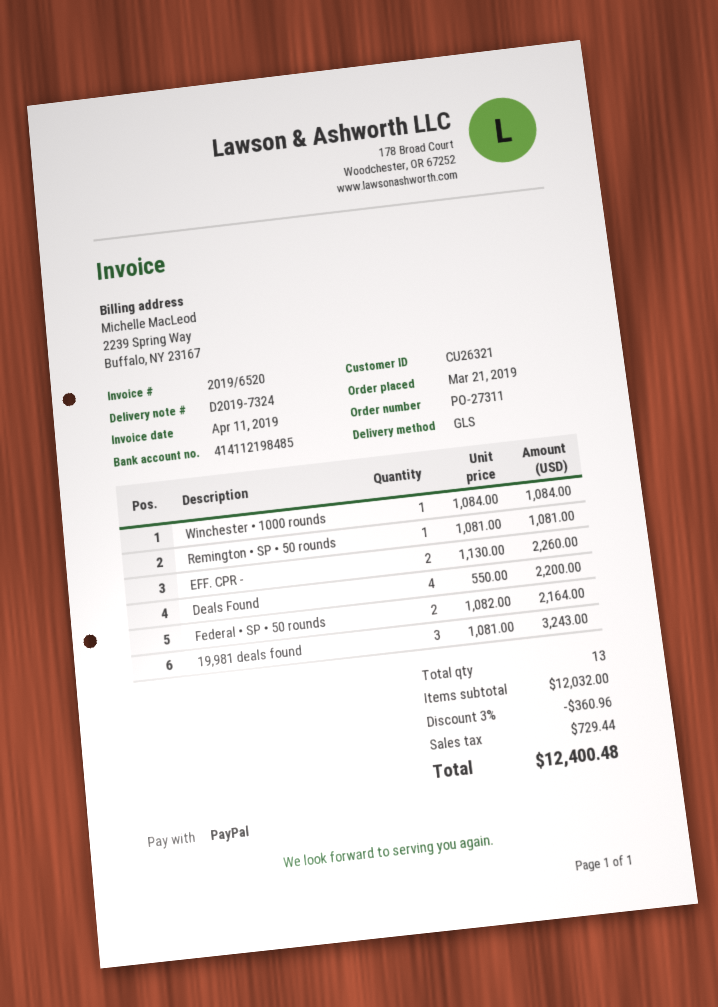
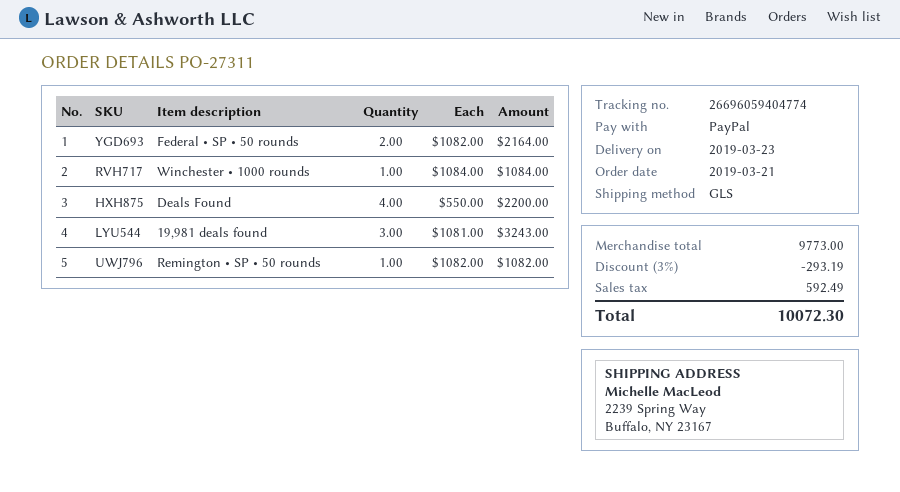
Remington • SP • 50 rounds: 1 x 1081.00 = 1081.00 -> 1 x 1082.00 = 1082.00
EFF. CPR -: 2 x 1130.00 = 2260.00 -> none
subtotal: 12032.00 -> 9773.00
discount: 3% = 360.96 -> 3% = 293.19
tax: 729.44 -> 592.49
total: 12400.48 -> 10072.30

